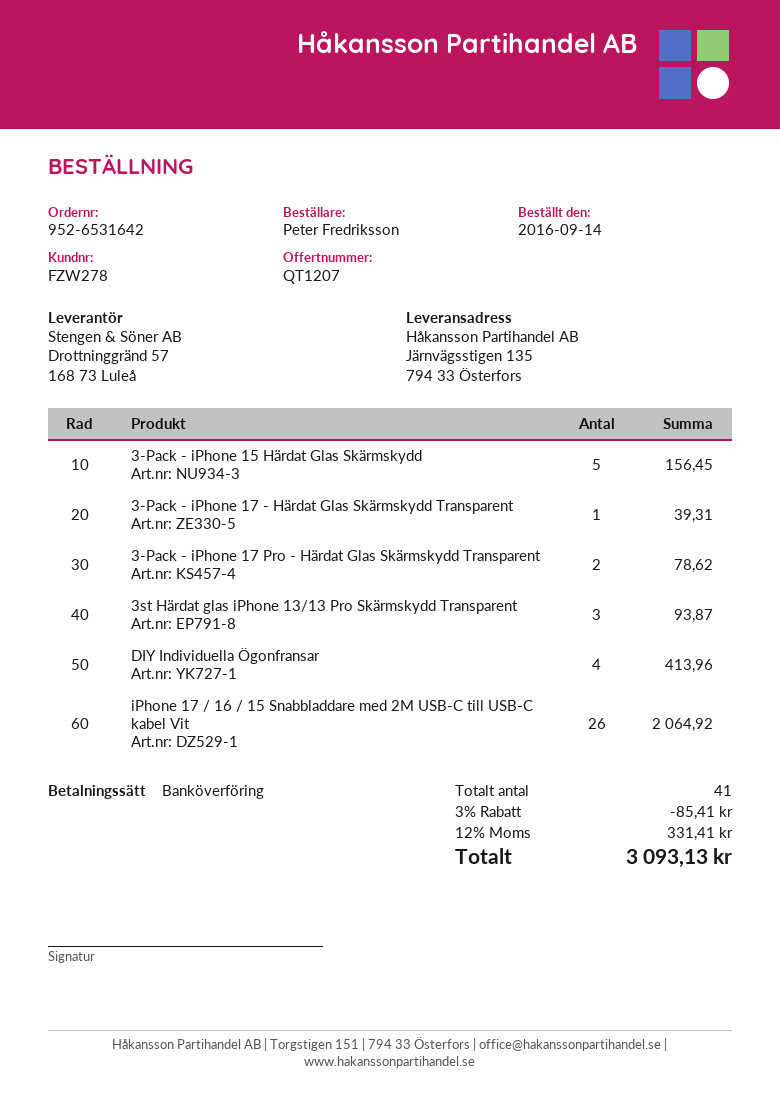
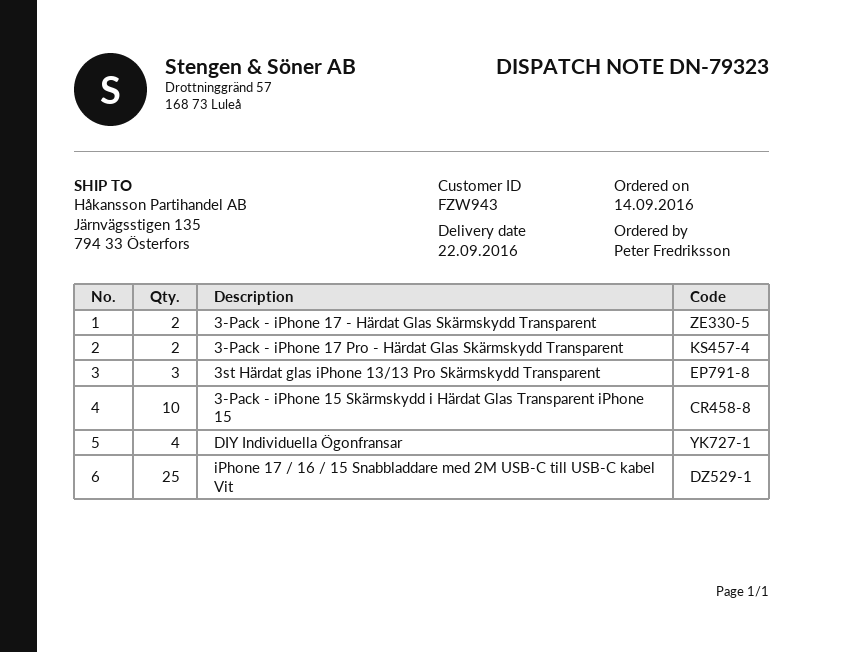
customer number: FZW278 -> FZW943
3-Pack - iPhone 15 Härdat Glas Skärmskydd: 5 -> none
3-Pack - iPhone 17 - Härdat Glas Skärmskydd Transparent: 1 -> 2
iPhone 17 / 16 / 15 Snabbladdare med 2M USB-C till USB-C kabel Vit: 26 -> 25
3-Pack - iPhone 15 Skärmskydd i Härdat Glas Transparent iPhone 15: none -> 10

